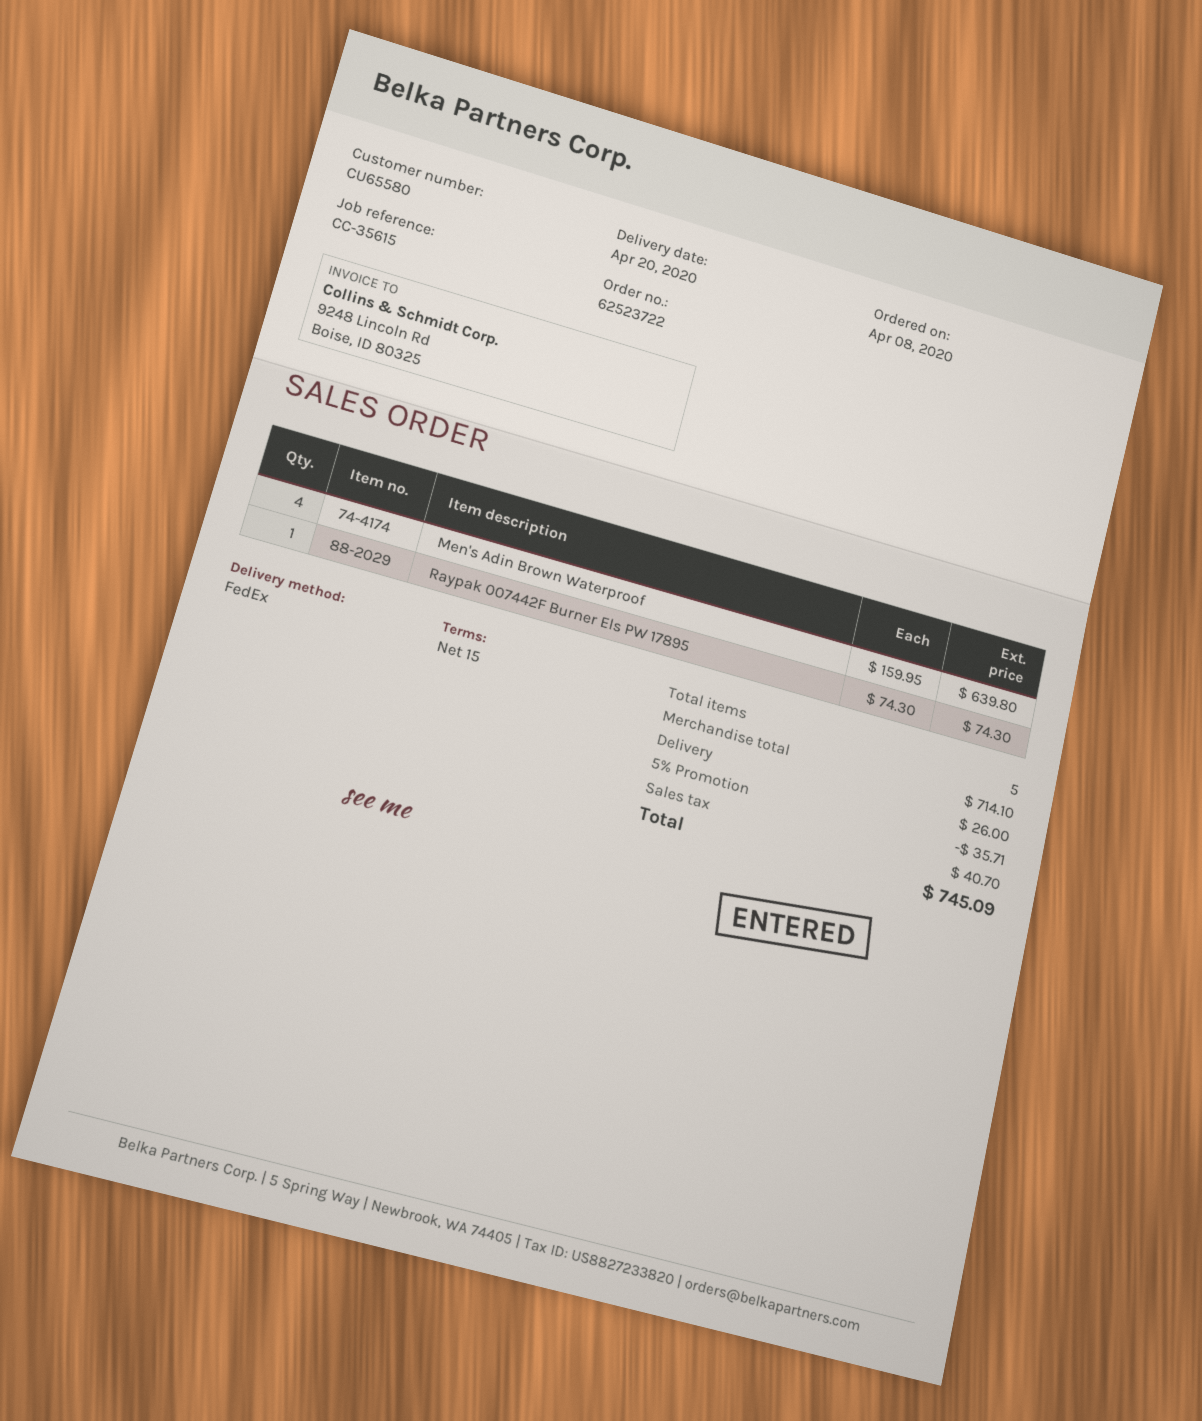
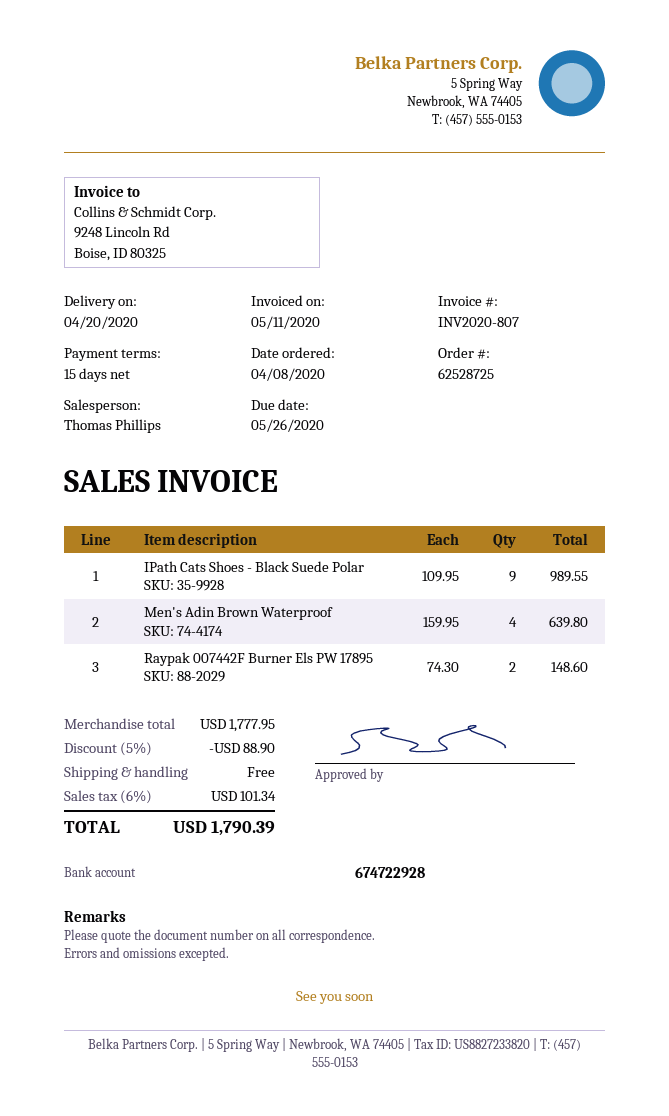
order number: 62523722 -> 62528725
Raypak 007442F Burner Els PW 17895: 1 x 74.30 = 74.30 -> 2 x 74.30 = 148.60
IPath Cats Shoes - Black Suede Polar: none -> 9 x 109.95 = 989.55
subtotal: 714.10 -> 1777.95
discount: 5% = 35.71 -> 5% = 88.90
shipping: 26.00 -> 0.00
tax: 40.70 -> 101.34
total: 745.09 -> 1790.39

